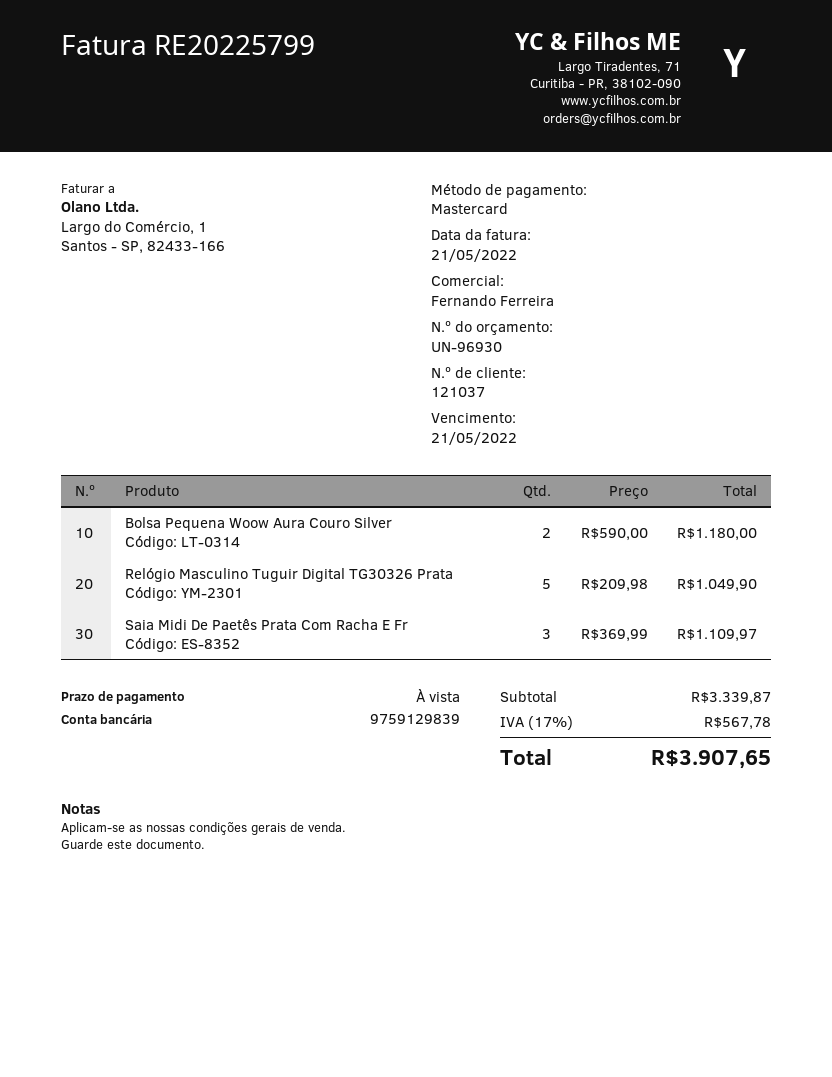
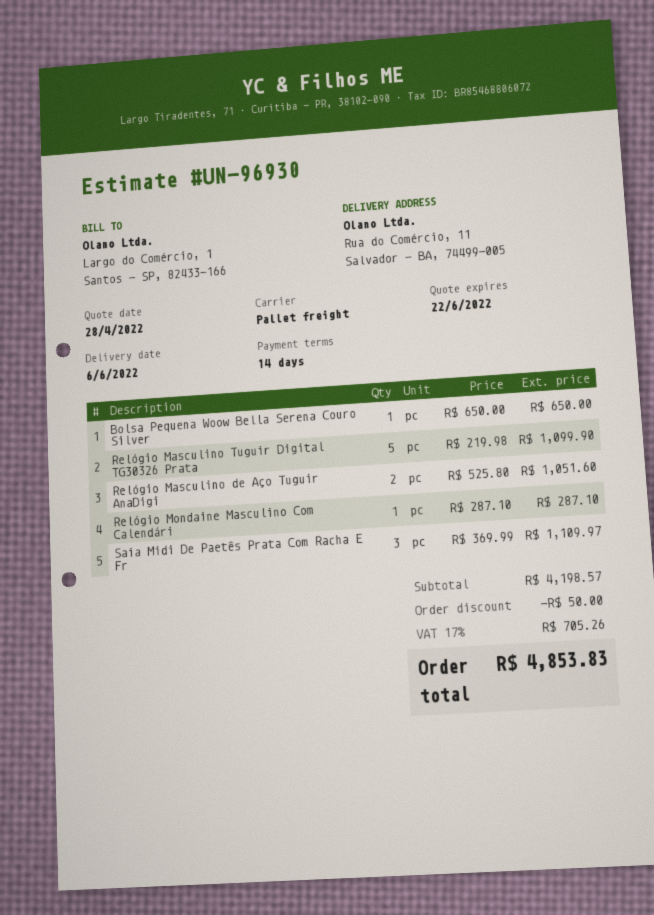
payment terms: on receipt -> 14 days
Bolsa Pequena Woow Aura Couro Silver: 2 x 590.00 = 1180.00 -> none
Relógio Masculino Tuguir Digital TG30326 Prata: 5 x 209.98 = 1049.90 -> 5 x 219.98 = 1099.90
Bolsa Pequena Woow Bella Serena Couro Silver: none -> 1 x 650.00 = 650.00
Relógio Masculino de Aço Tuguir AnaDigi: none -> 2 x 525.80 = 1051.60
Relógio Mondaine Masculino Com Calendári: none -> 1 x 287.10 = 287.10
subtotal: 3339.87 -> 4198.57
discount: none -> 50.00
tax: 17% = 567.78 -> 17% = 705.26
total: 3907.65 -> 4853.83

